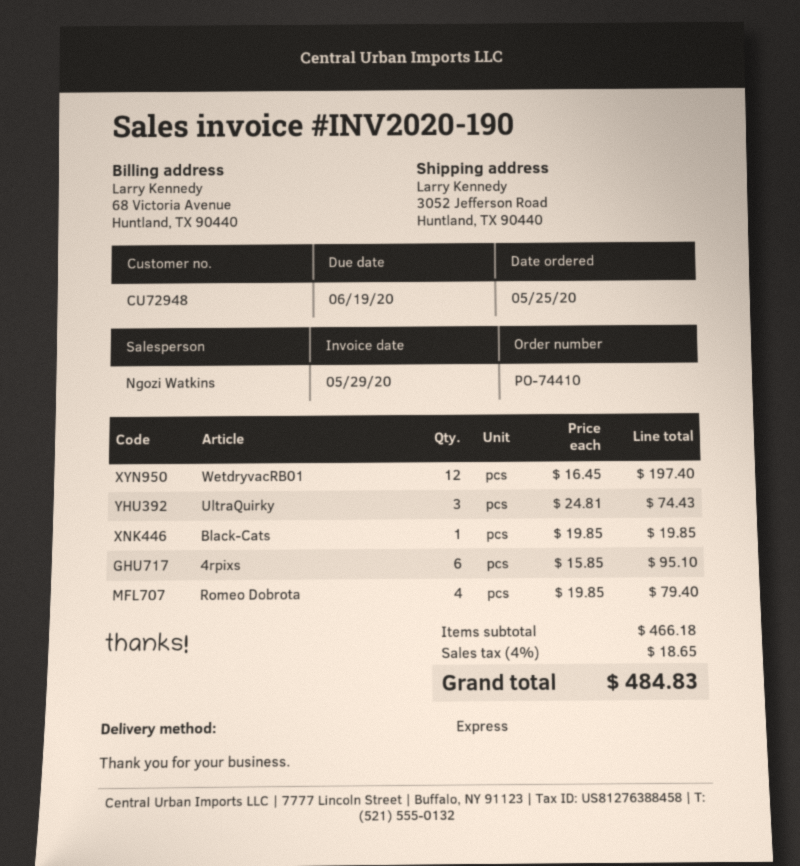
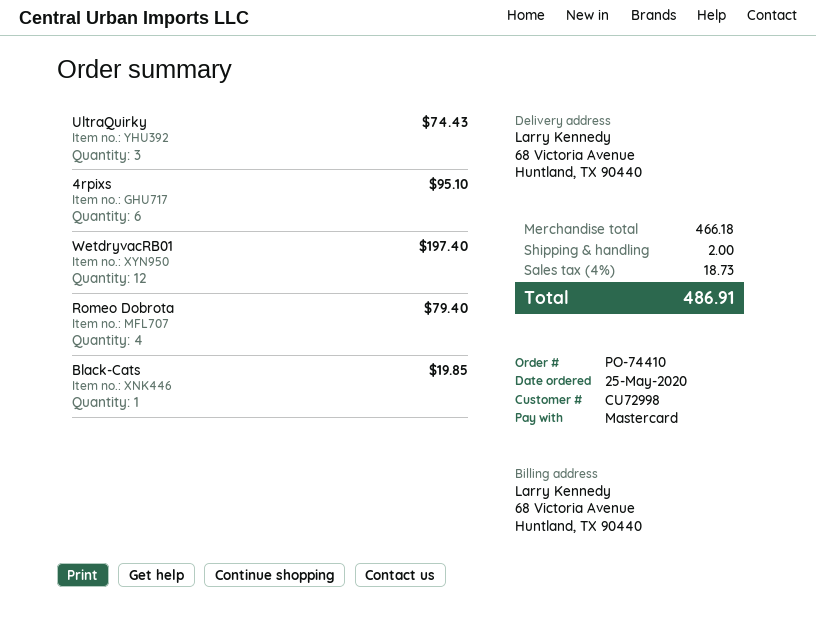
customer number: CU72948 -> CU72998
ship to: 3052 Jefferson Road, Huntland, TX 90440 -> 68 Victoria Avenue, Huntland, TX 90440
shipping: none -> 2.00
tax: 4% = 18.65 -> 4% = 18.73
total: 484.83 -> 486.91

